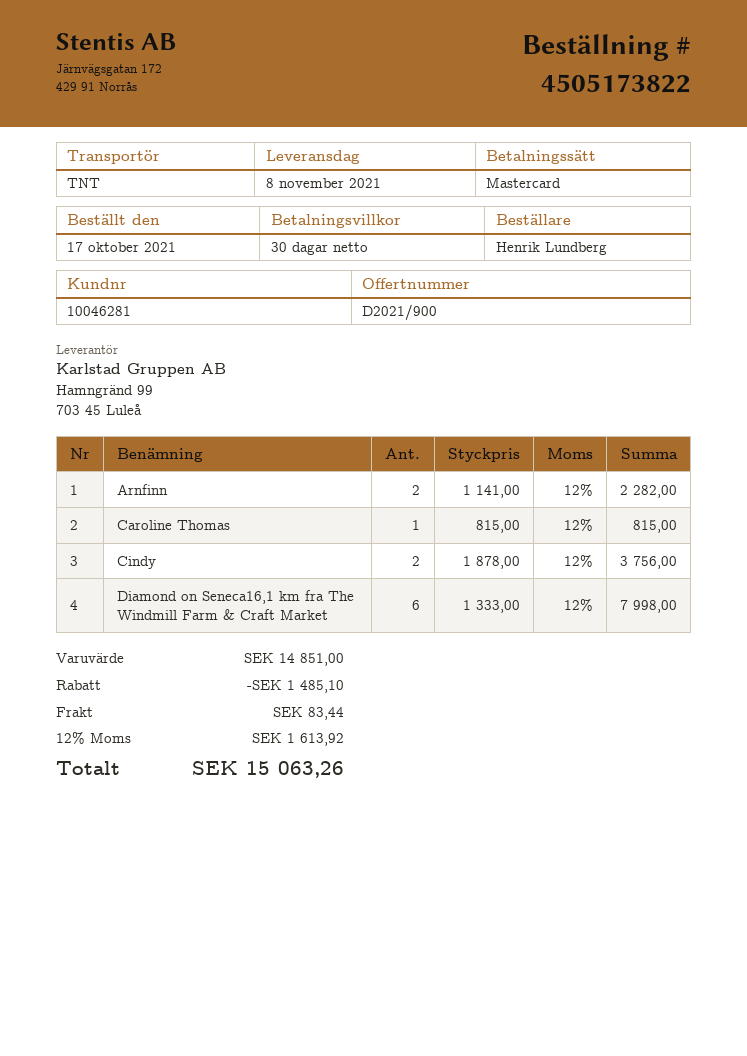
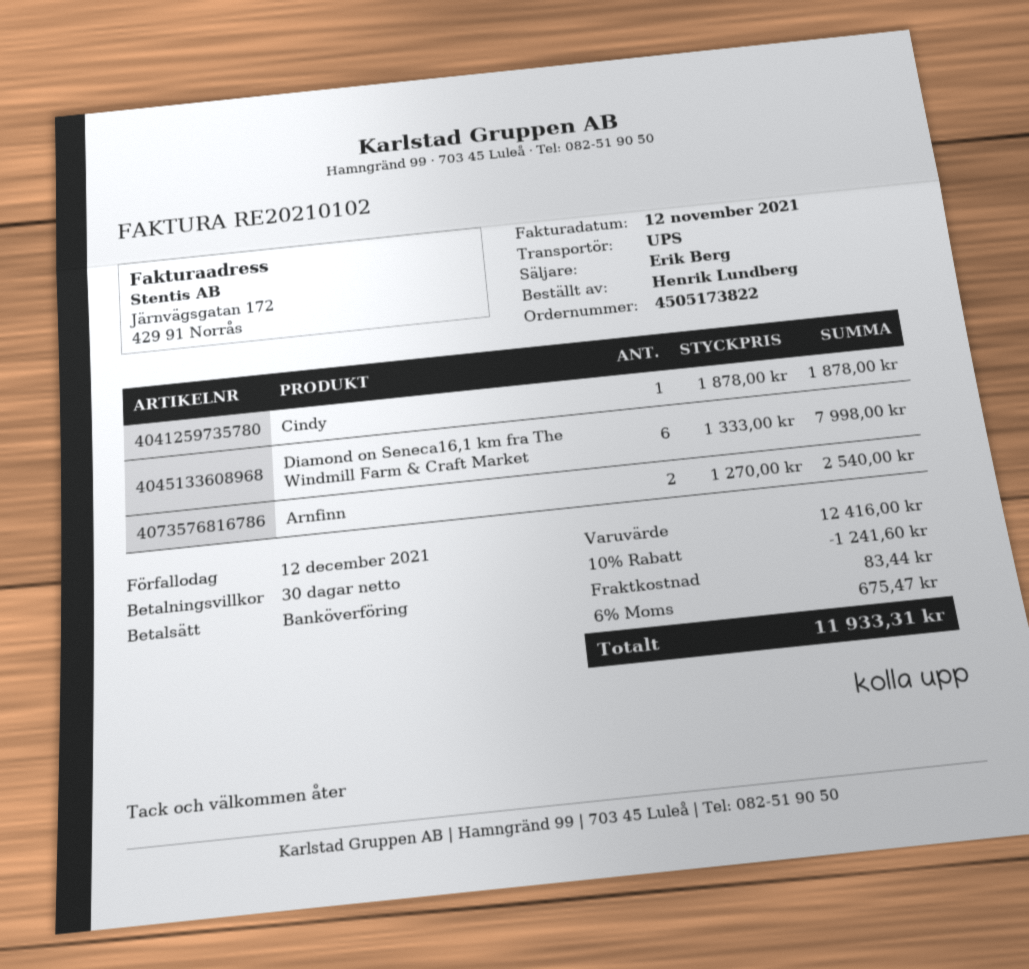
payment method: Mastercard -> bank transfer
shipping method: TNT -> UPS
Arnfinn: 2 x 1141.00 = 2282.00 -> 2 x 1270.00 = 2540.00
Caroline Thomas: 1 x 815.00 = 815.00 -> none
Cindy: 2 x 1878.00 = 3756.00 -> 1 x 1878.00 = 1878.00
subtotal: 14851.00 -> 12416.00
discount: 1485.10 -> 1241.60
tax: 12% = 1613.92 -> 6% = 675.47
total: 15063.26 -> 11933.31

